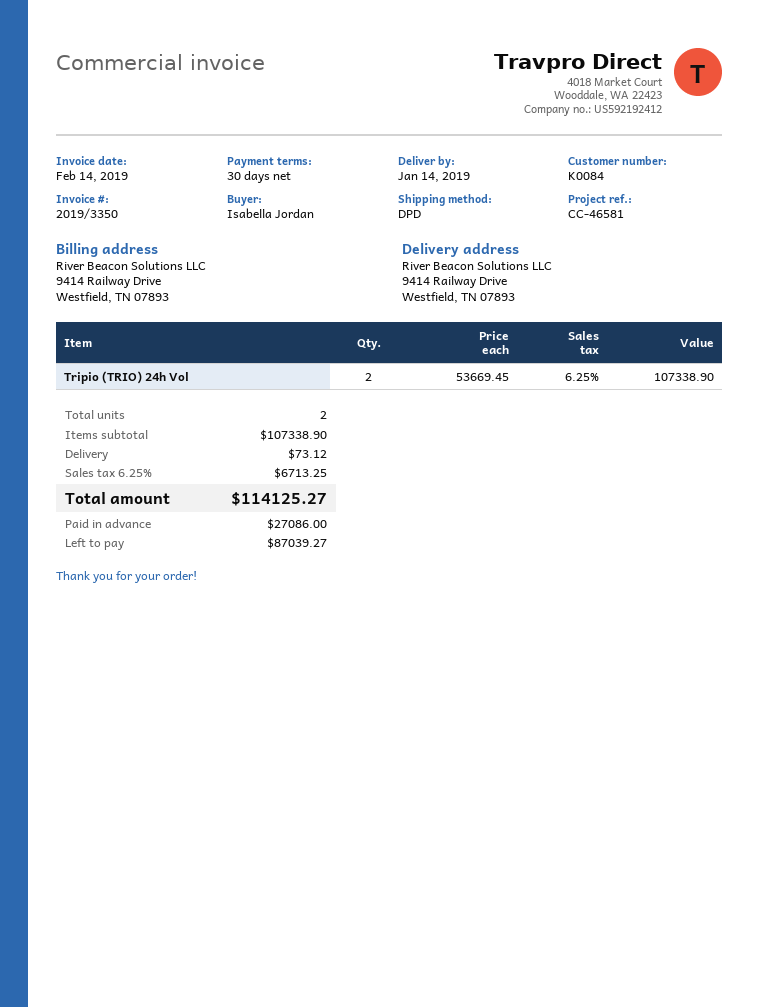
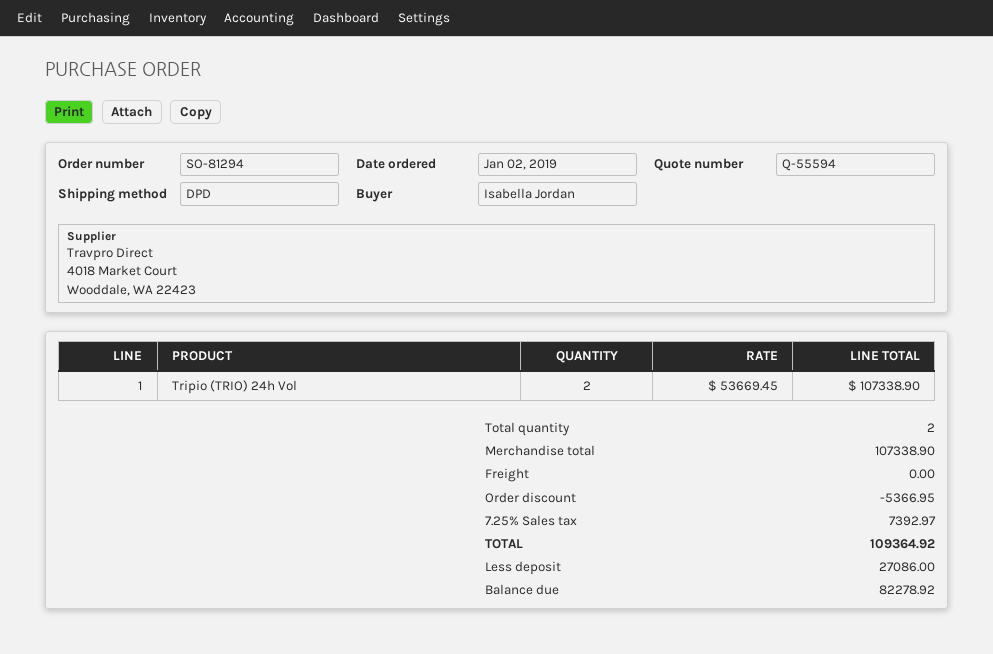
discount: none -> 5366.95
shipping: 73.12 -> 0.00
tax: 6.25% = 6713.25 -> 7.25% = 7392.97
total: 114125.27 -> 109364.92
balance: 87039.27 -> 82278.92

